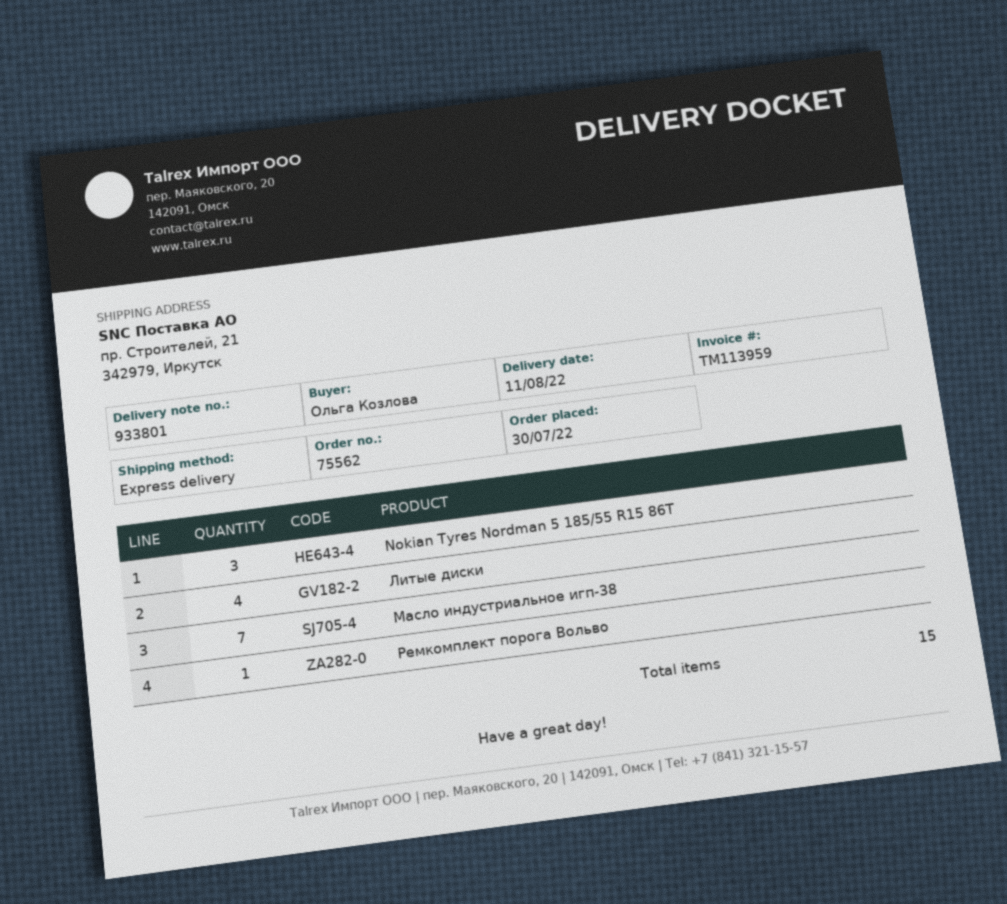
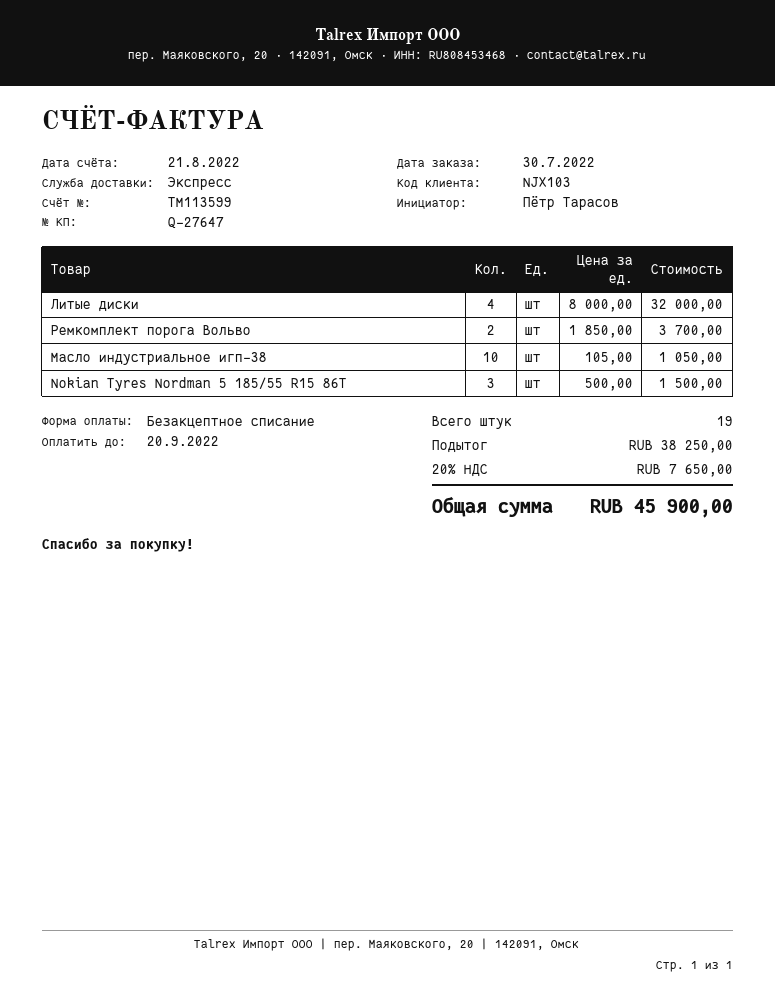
invoice number: TM113959 -> TM113599
ordered by: Ольга Козлова -> Пётр Тарасов
Масло индустриальное игп-38: 7 -> 10
Ремкомплект порога Вольво: 1 -> 2
total quantity: 15 -> 19

